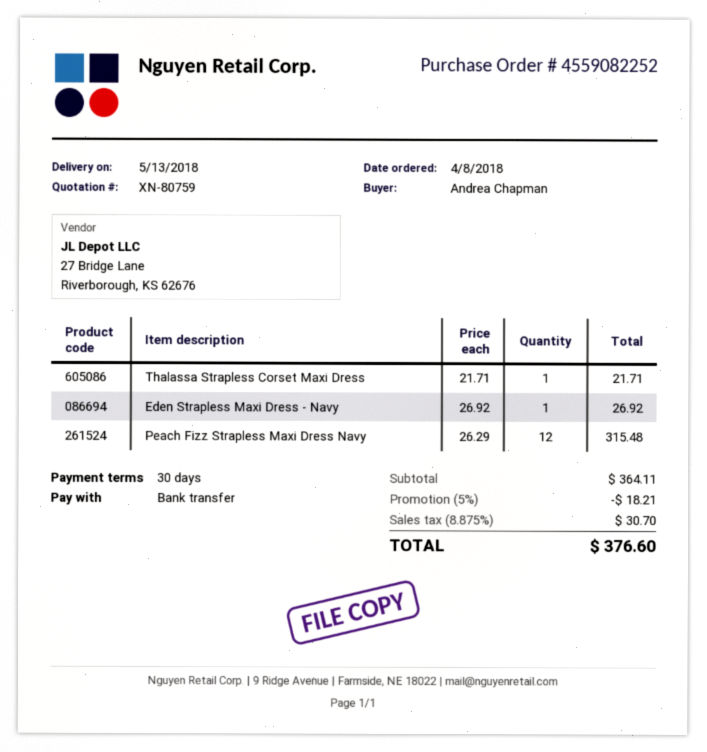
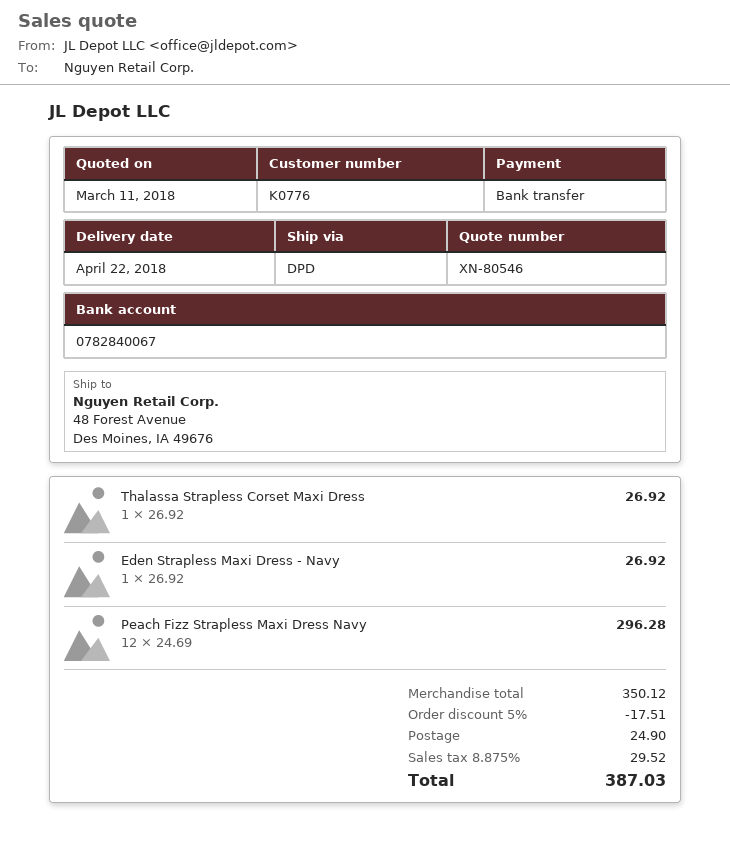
quote number: XN-80759 -> XN-80546
delivery date: 2018-05-13 -> 2018-04-22
Thalassa Strapless Corset Maxi Dress: 1 x 21.71 = 21.71 -> 1 x 26.92 = 26.92
Peach Fizz Strapless Maxi Dress Navy: 12 x 26.29 = 315.48 -> 12 x 24.69 = 296.28
subtotal: 364.11 -> 350.12
discount: 5% = 18.21 -> 5% = 17.51
shipping: none -> 24.90
tax: 8.875% = 30.70 -> 8.875% = 29.52
total: 376.60 -> 387.03

